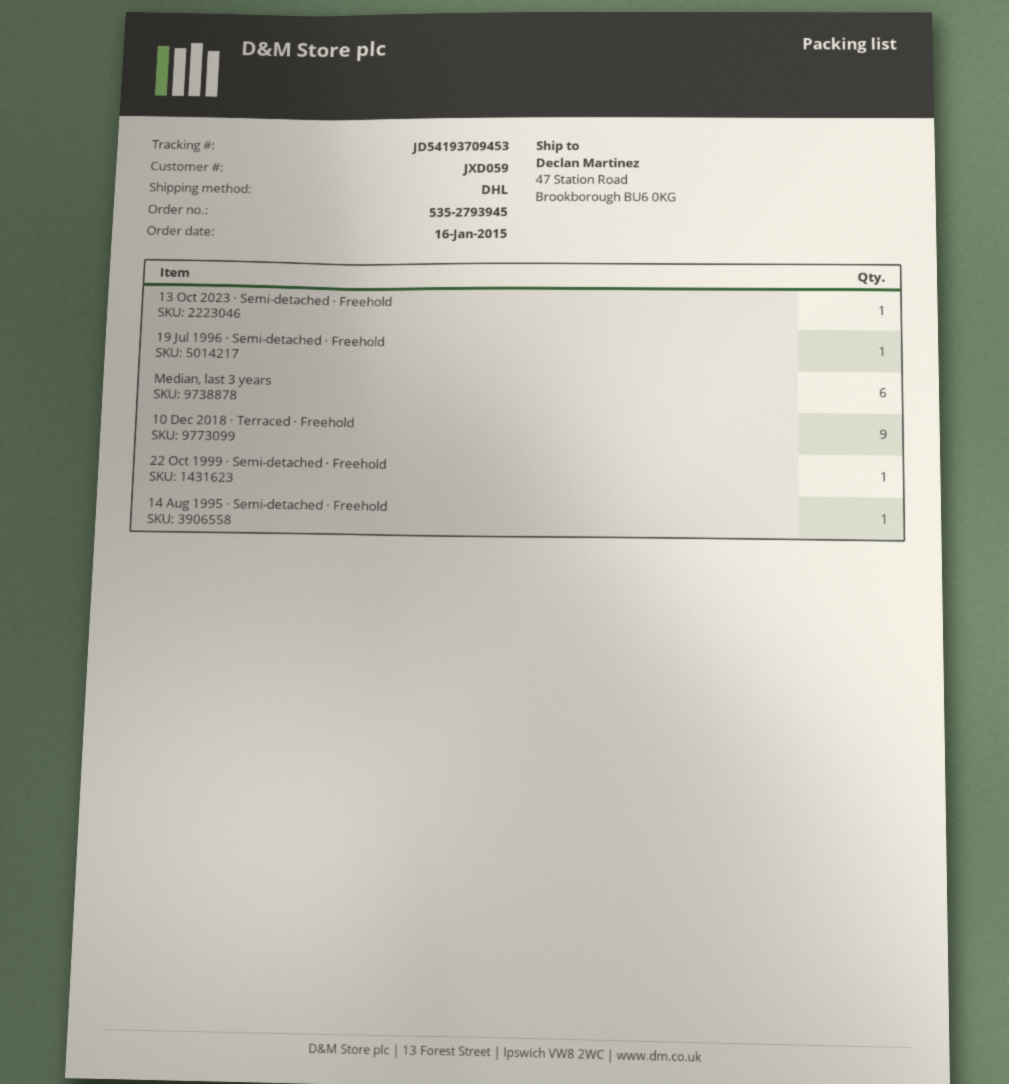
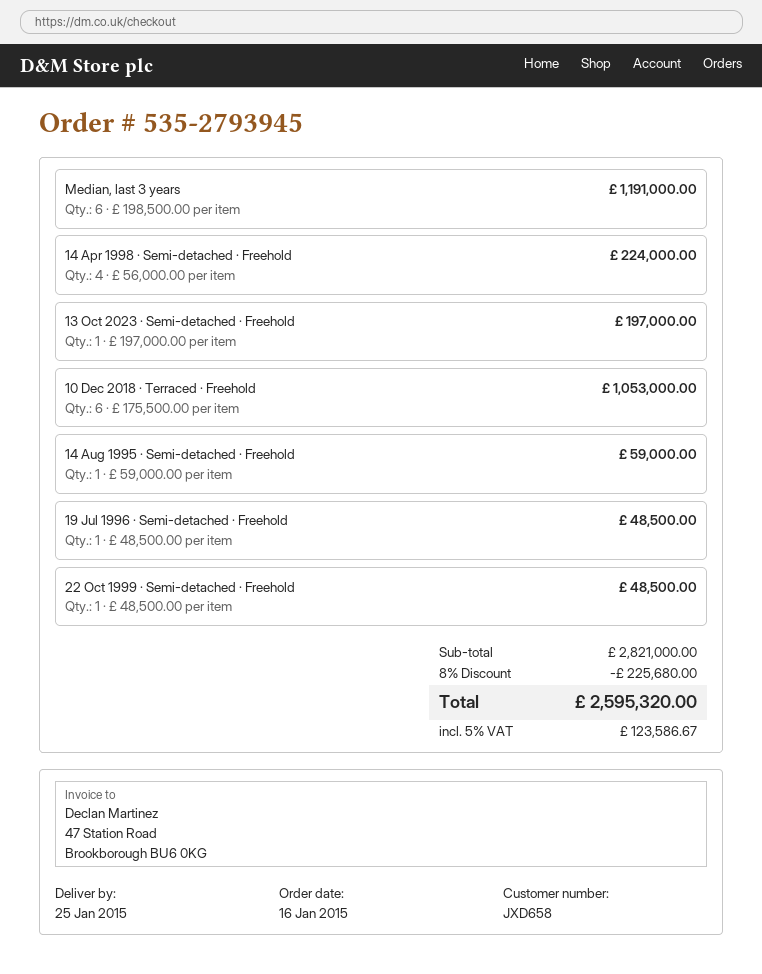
customer number: JXD059 -> JXD658
10 Dec 2018 · Terraced · Freehold: 9 -> 6
14 Apr 1998 · Semi-detached · Freehold: none -> 4

